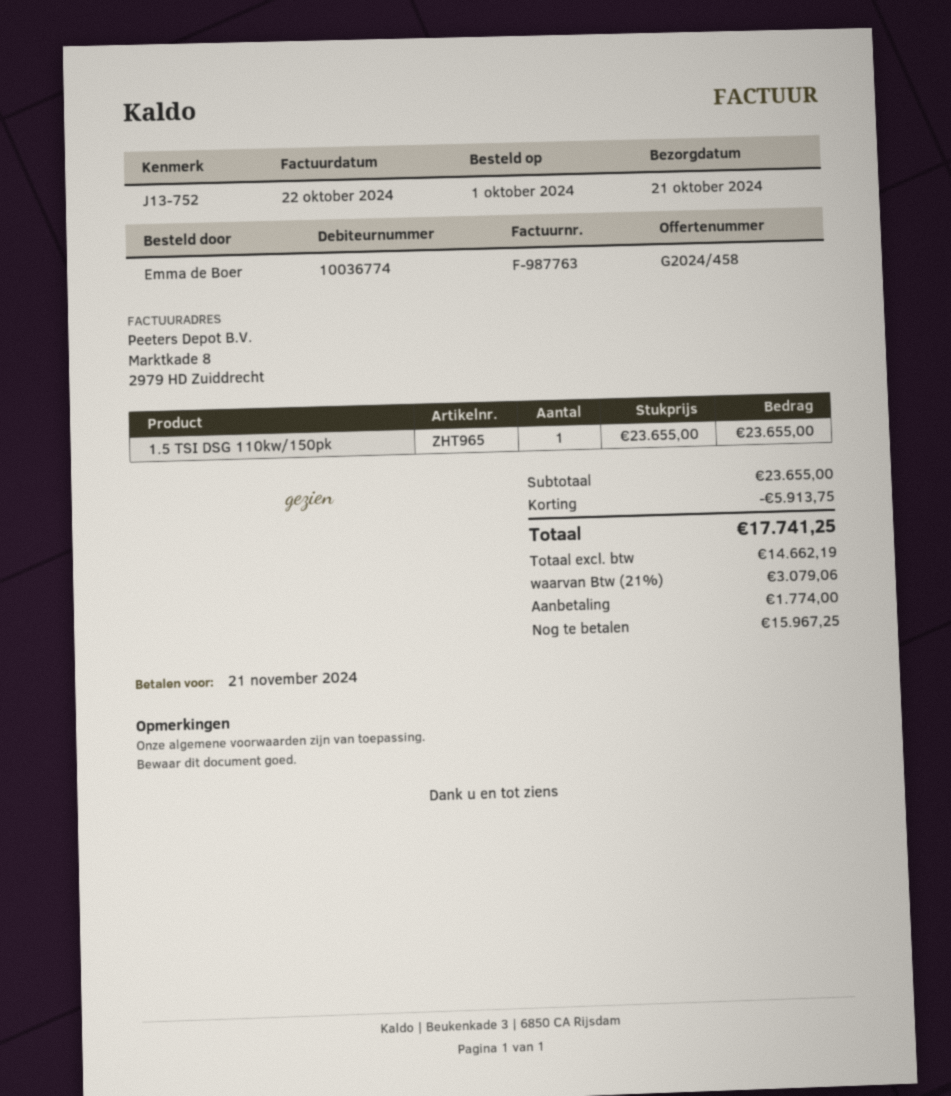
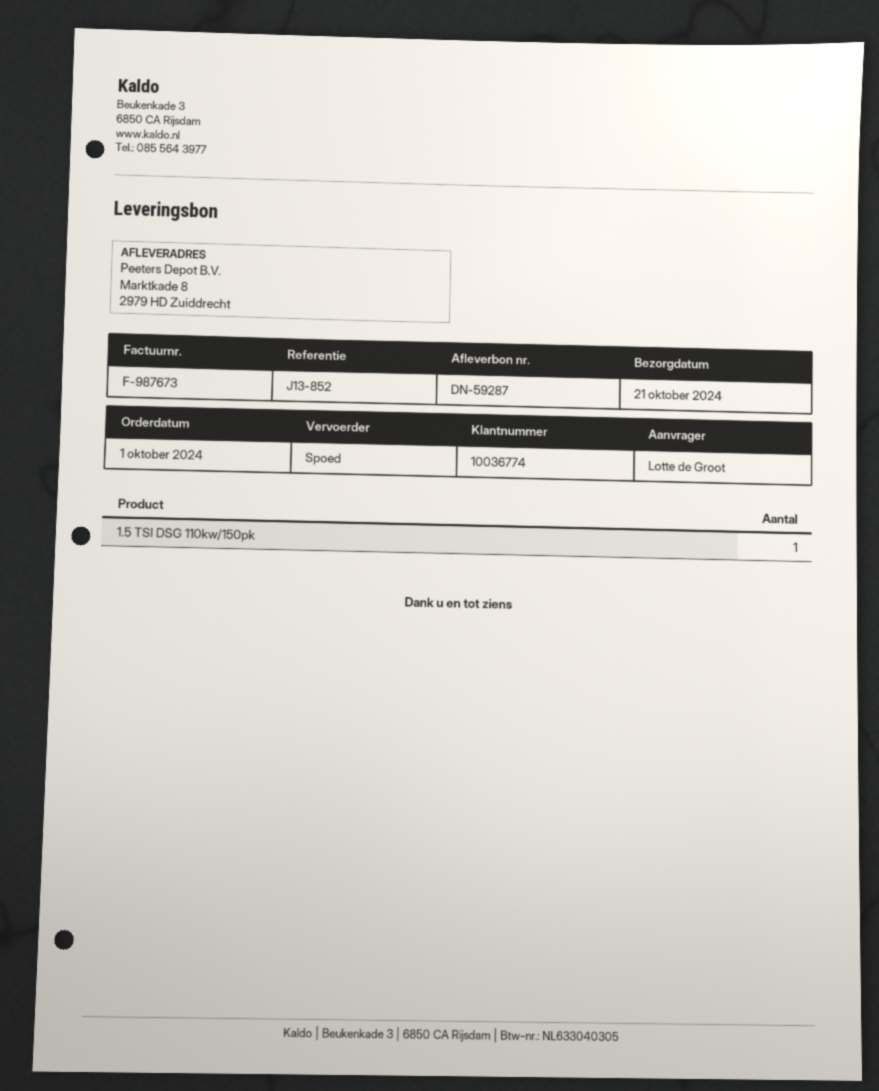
invoice number: F-987763 -> F-987673
reference: J13-752 -> J13-852
ordered by: Emma de Boer -> Lotte de Groot

